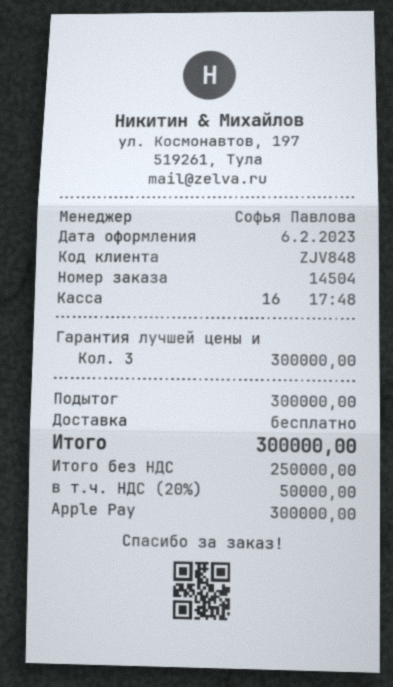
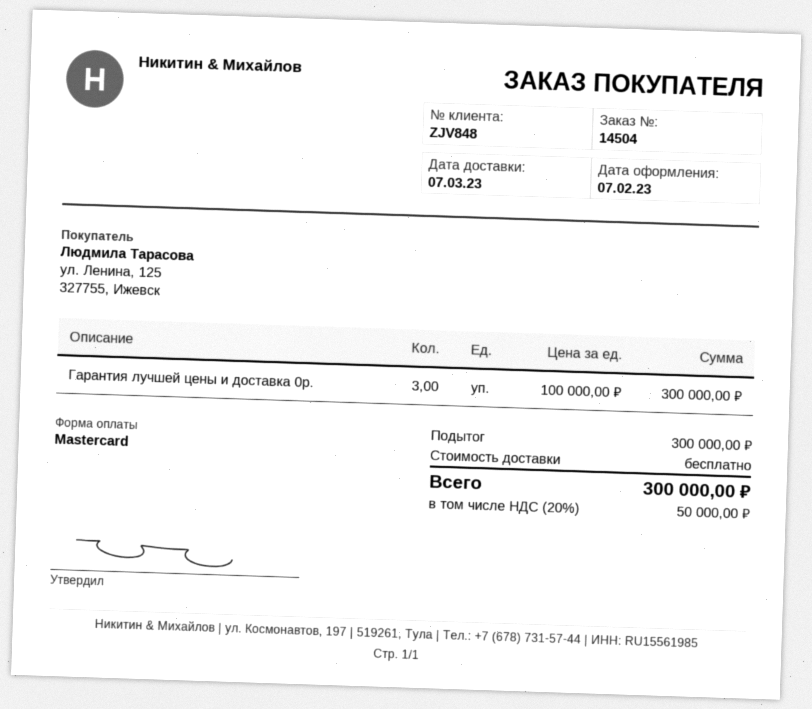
order date: 2023-02-06 -> 2023-02-07
payment method: Apple Pay -> Mastercard

